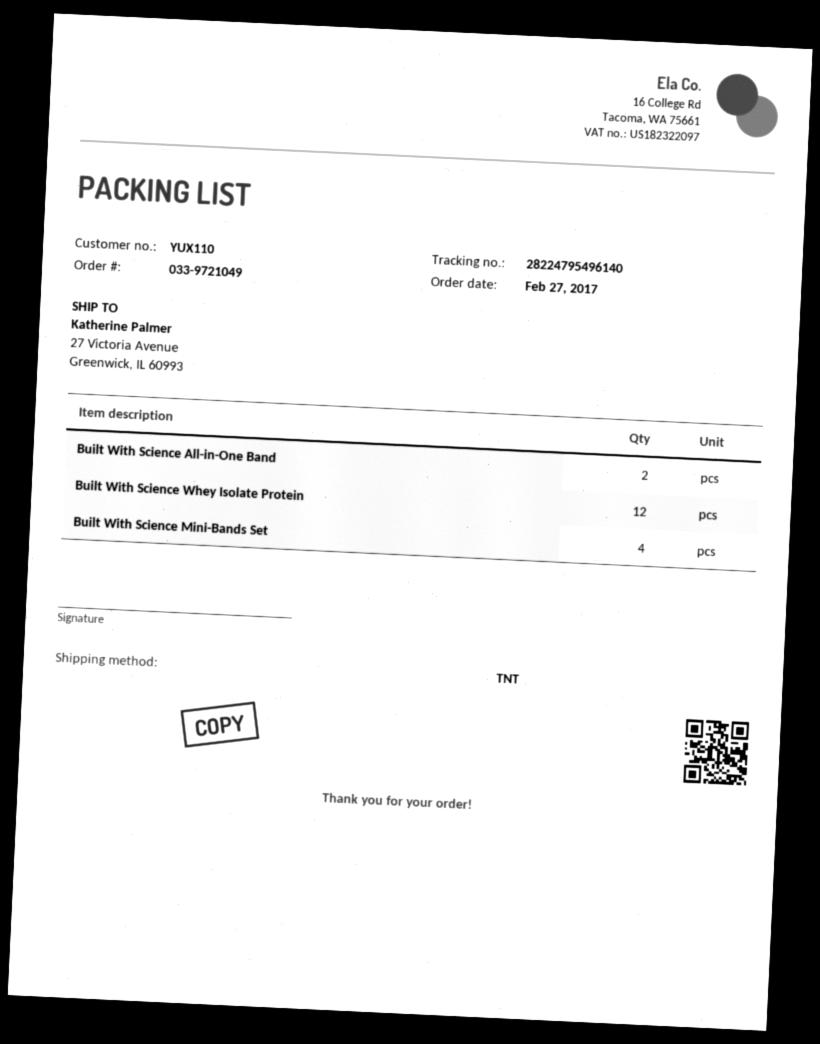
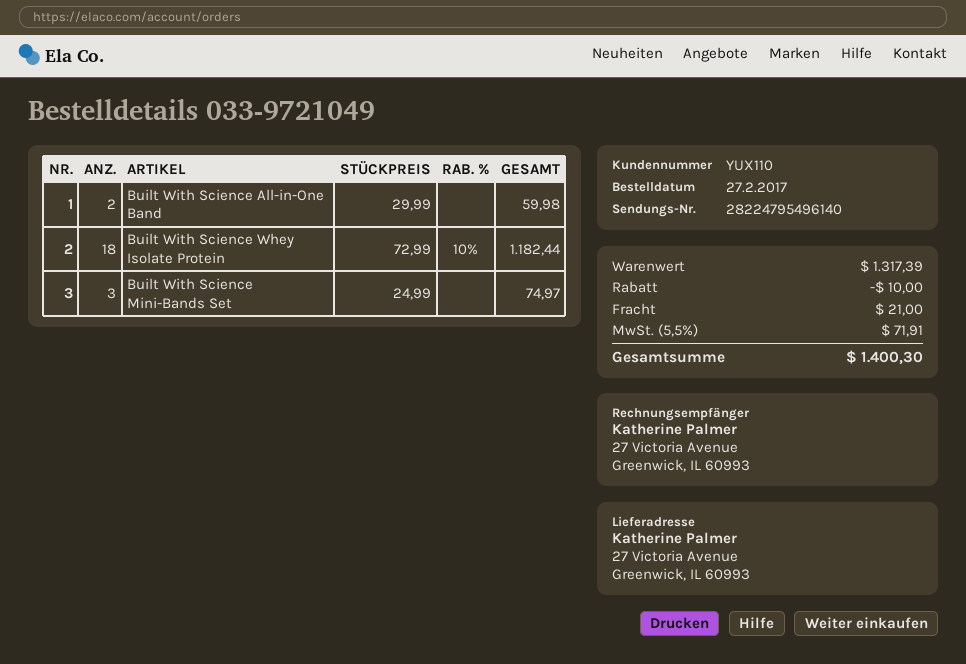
Built With Science Whey Isolate Protein: 12 -> 18
Built With Science Mini-Bands Set: 4 -> 3

